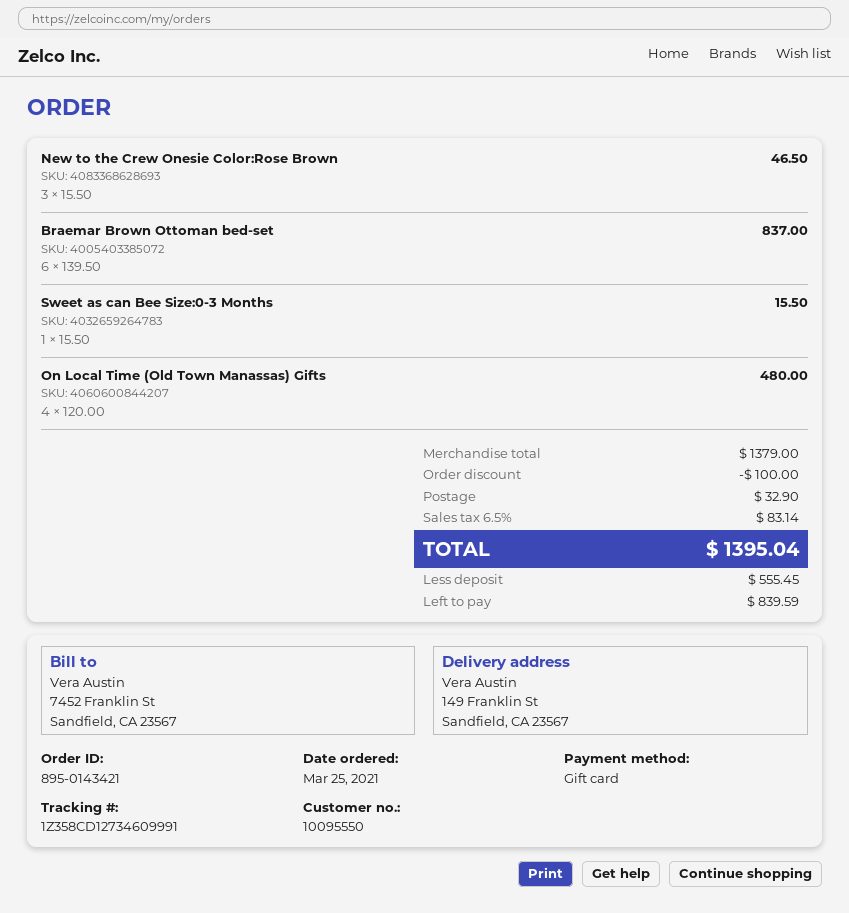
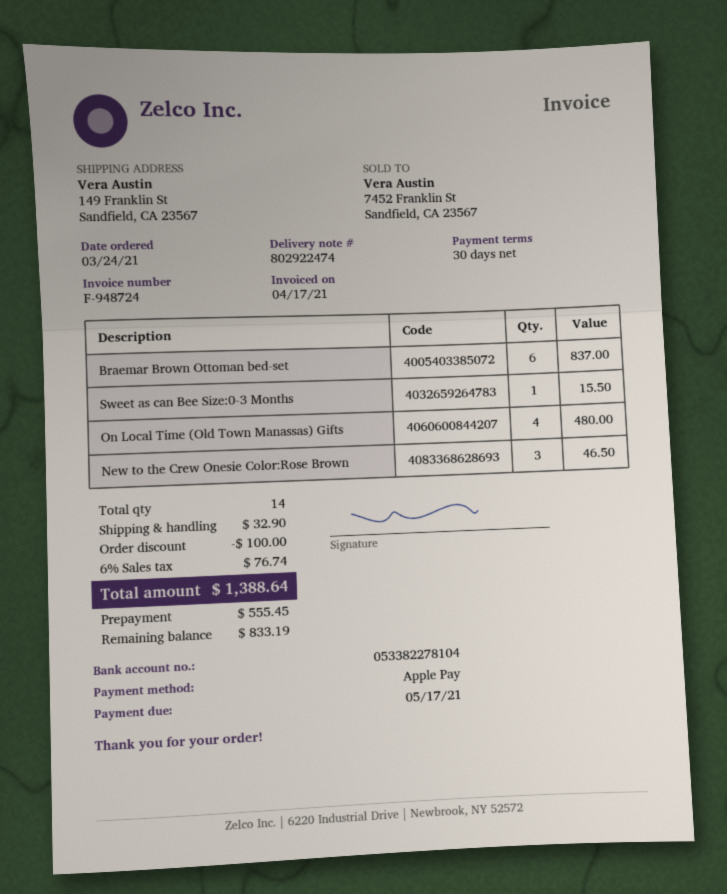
order date: 2021-03-25 -> 2021-03-24
payment method: gift card -> Apple Pay
tax: 6.5% = 83.14 -> 6% = 76.74
total: 1395.04 -> 1388.64
balance: 839.59 -> 833.19

